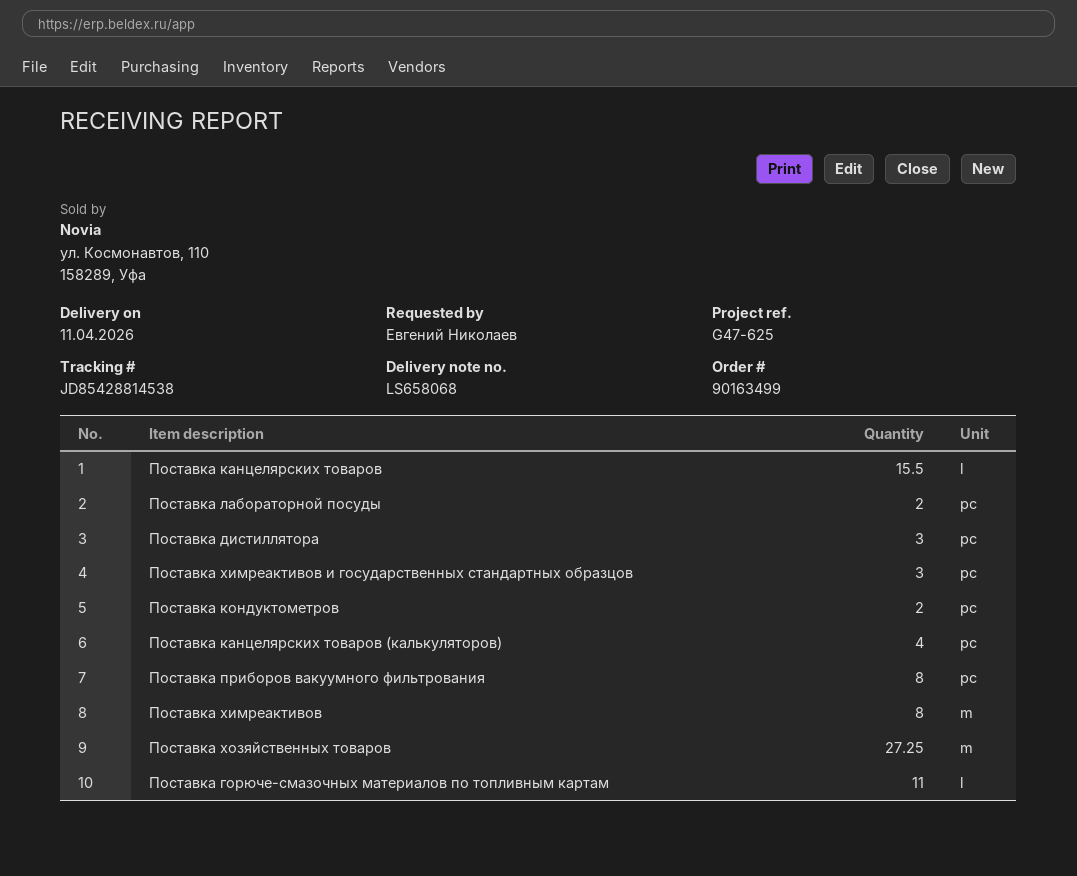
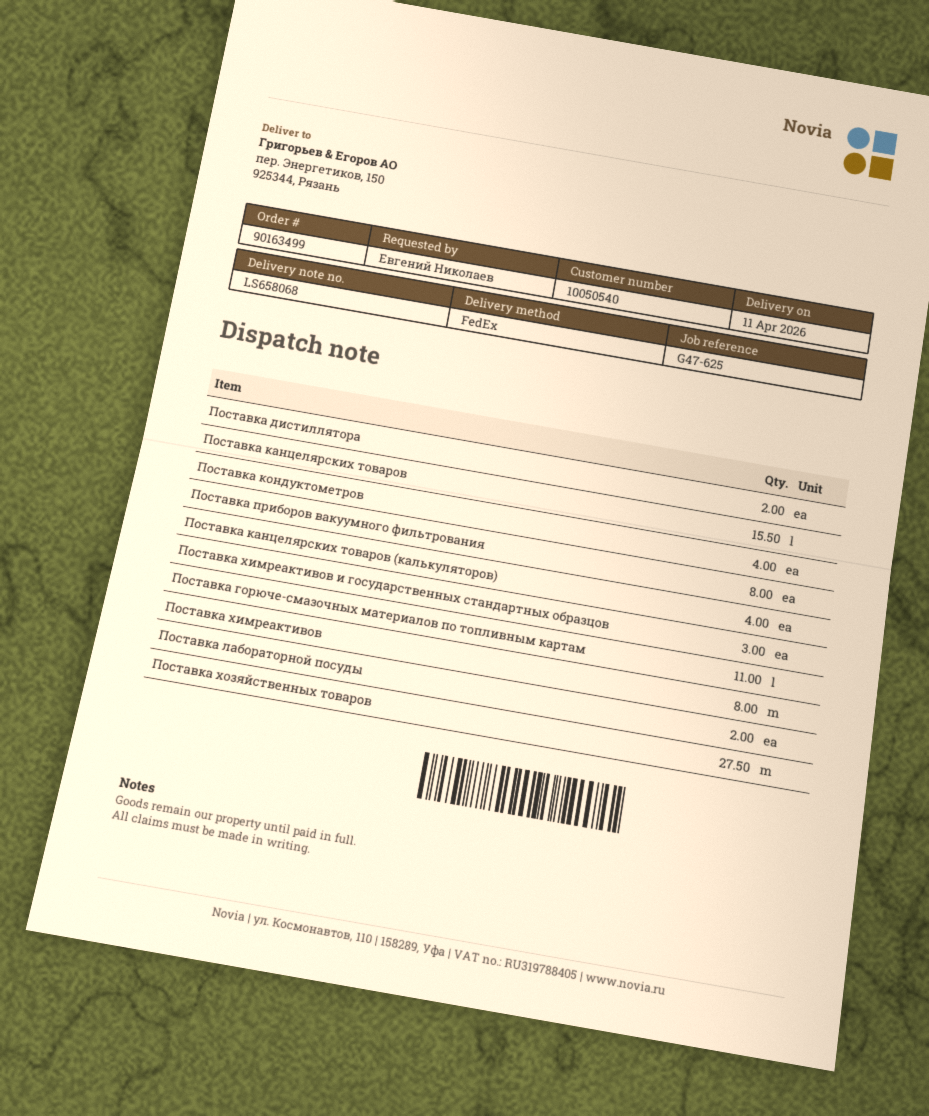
Поставка дистиллятора: 3 -> 2
Поставка кондуктометров: 2 -> 4
Поставка хозяйственных товаров: 27.25 -> 27.5

